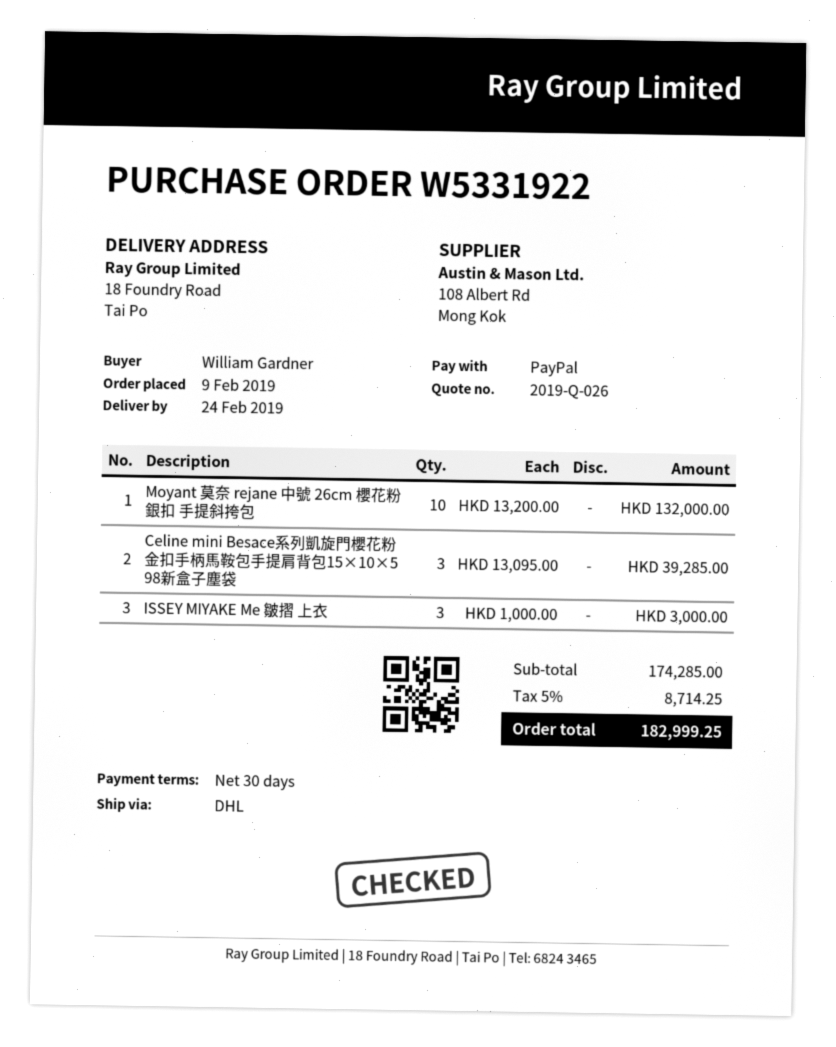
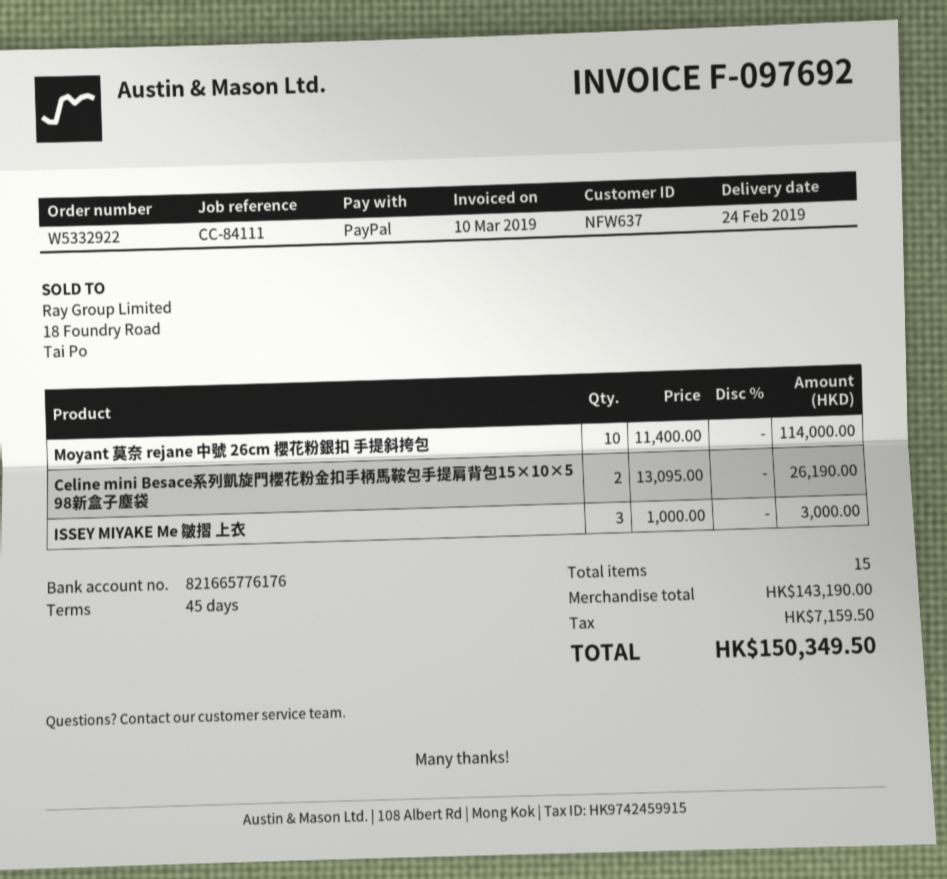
order number: W5331922 -> W5332922
payment terms: 30 days -> 45 days
Moyant 莫奈 rejane 中號 26cm 櫻花粉銀扣 手提斜挎包: 10 x 13200.00 = 132000.00 -> 10 x 11400.00 = 114000.00
Celine mini Besace系列凱旋門櫻花粉金扣手柄馬鞍包手提肩背包15×10×5 98新盒子塵袋: 3 x 13095.00 = 39285.00 -> 2 x 13095.00 = 26190.00
subtotal: 174285.00 -> 143190.00
tax: 8714.25 -> 7159.50
total: 182999.25 -> 150349.50

